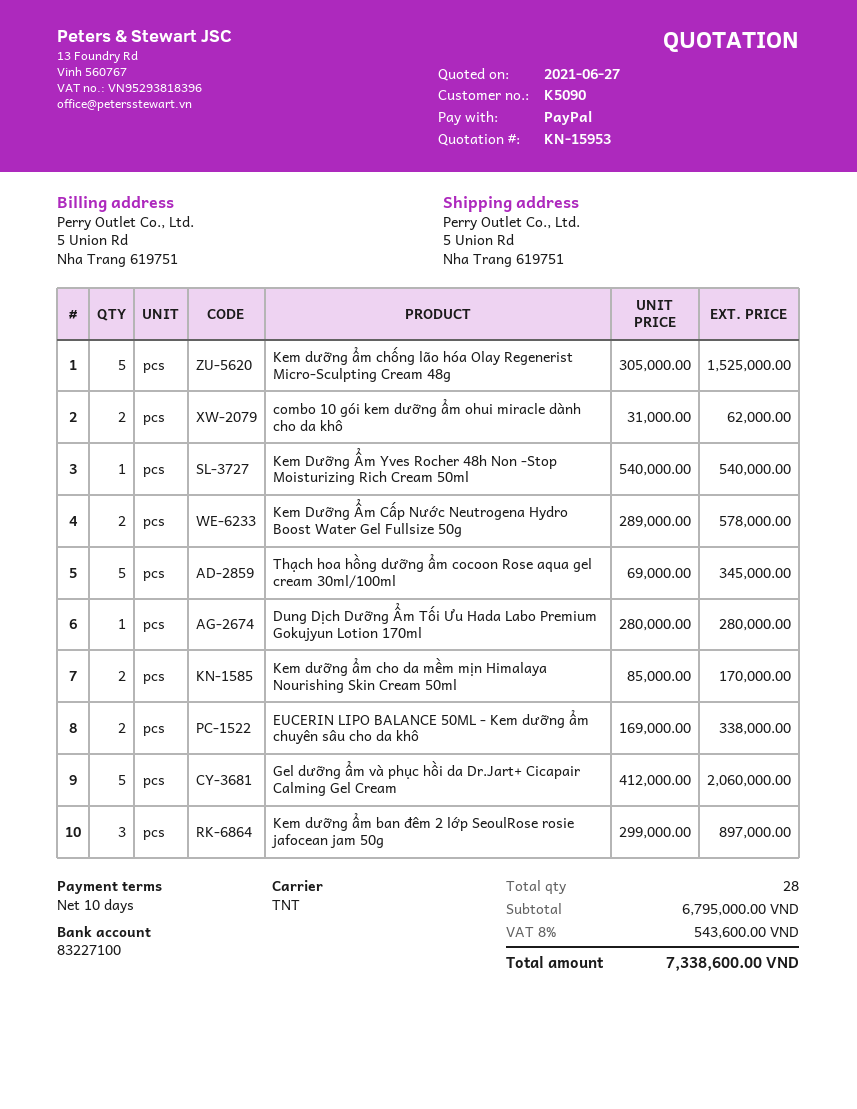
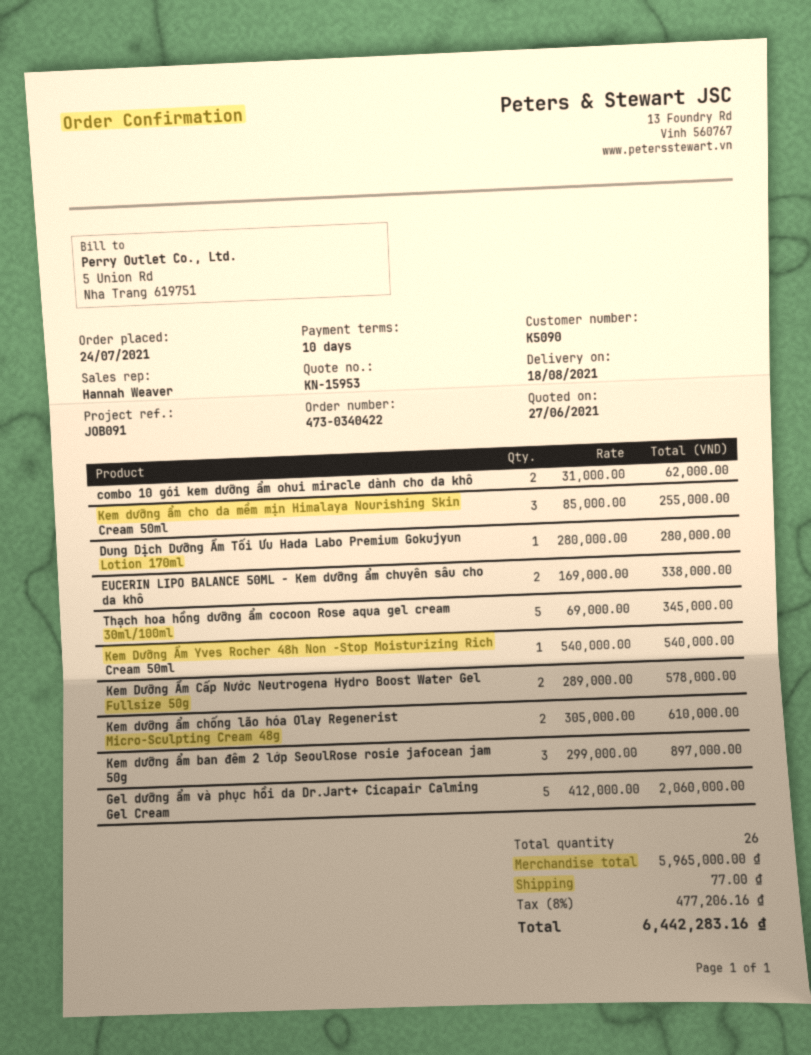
Kem dưỡng ẩm chống lão hóa Olay Regenerist Micro-Sculpting Cream 48g: 5 x 305000.00 = 1525000.00 -> 2 x 305000.00 = 610000.00
Kem dưỡng ẩm cho da mềm mịn Himalaya Nourishing Skin Cream 50ml: 2 x 85000.00 = 170000.00 -> 3 x 85000.00 = 255000.00
total quantity: 28 -> 26
subtotal: 6795000.00 -> 5965000.00
shipping: none -> 77.00
tax: 8% = 543600.00 -> 8% = 477206.16
total: 7338600.00 -> 6442283.16

